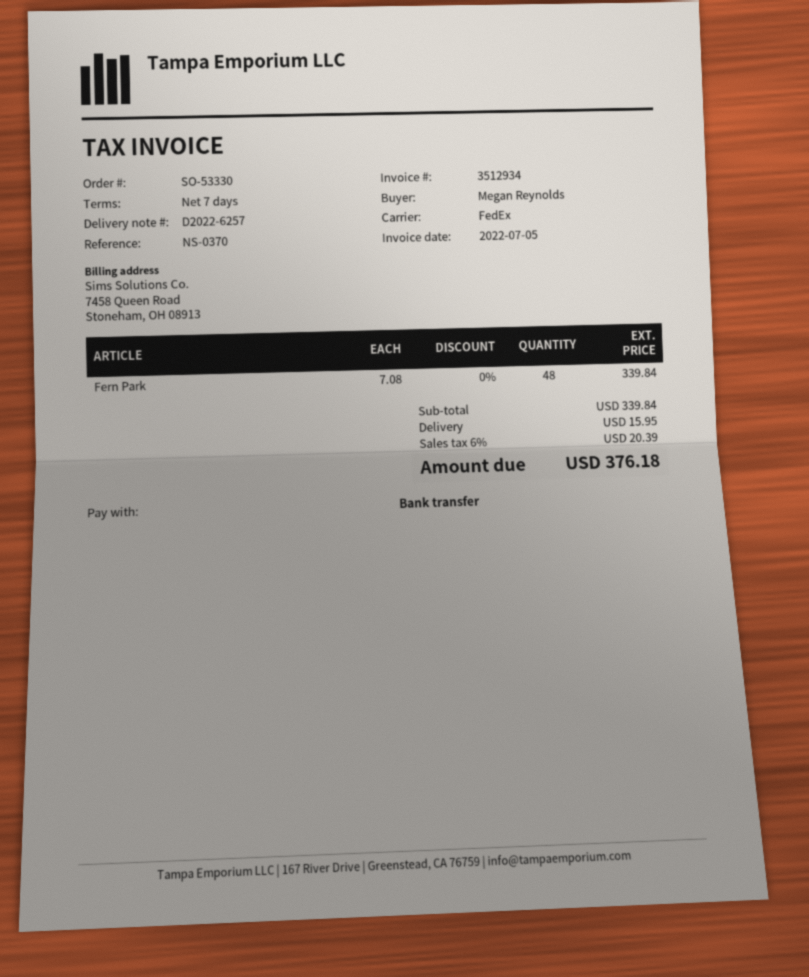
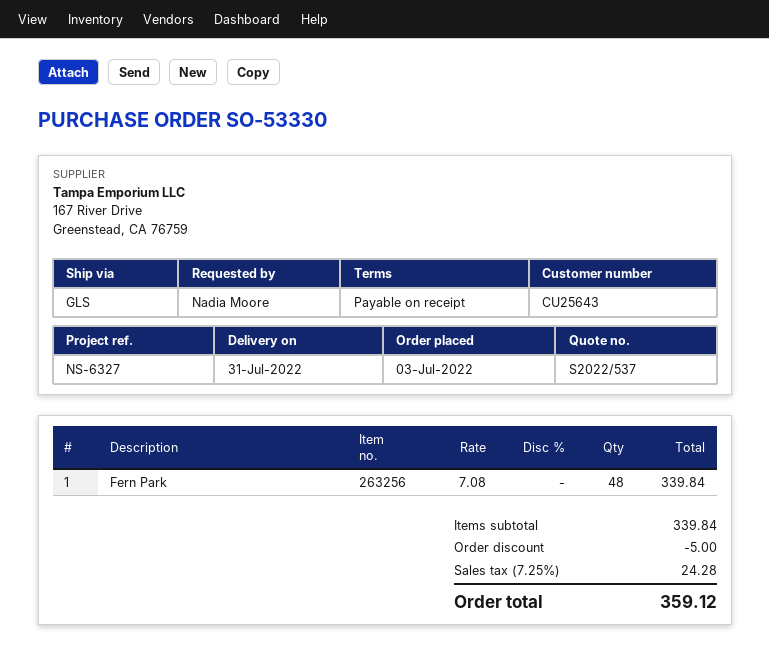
payment terms: 7 days -> on receipt
reference: NS-0370 -> NS-6327
ordered by: Megan Reynolds -> Nadia Moore
shipping method: FedEx -> GLS
discount: none -> 5.00
shipping: 15.95 -> none
tax: 6% = 20.39 -> 7.25% = 24.28
total: 376.18 -> 359.12

